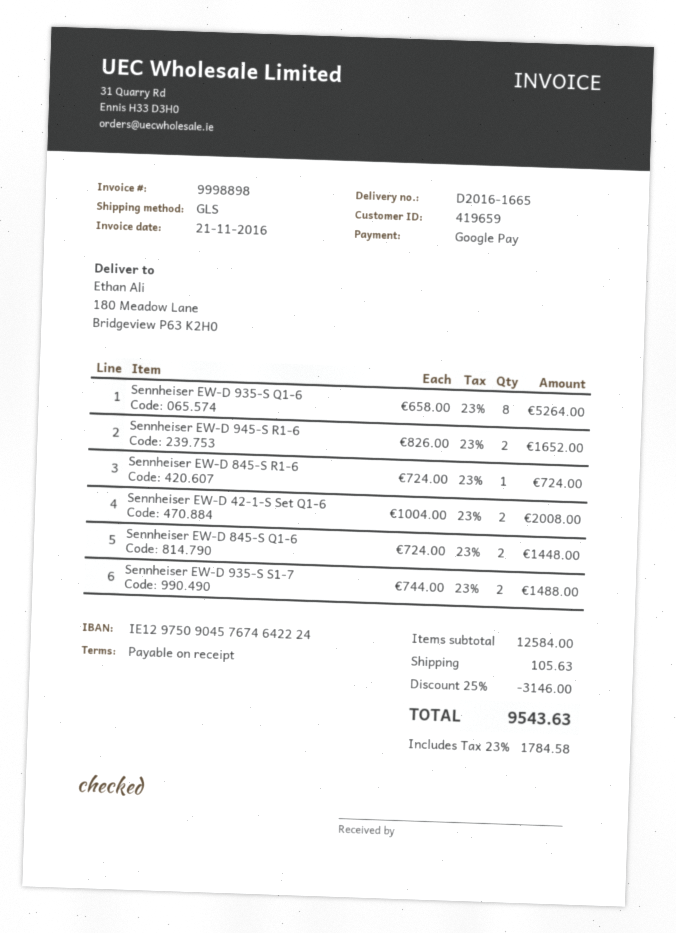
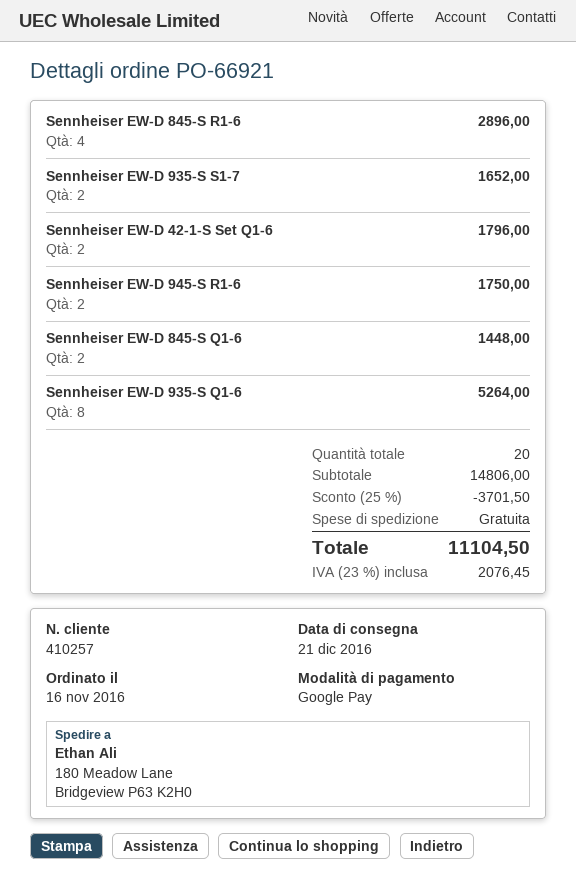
customer number: 419659 -> 410257
Sennheiser EW-D 945-S R1-6: 2 for 1652.00 -> 2 for 1750.00
Sennheiser EW-D 845-S R1-6: 1 for 724.00 -> 4 for 2896.00
Sennheiser EW-D 42-1-S Set Q1-6: 2 for 2008.00 -> 2 for 1796.00
Sennheiser EW-D 935-S S1-7: 2 for 1488.00 -> 2 for 1652.00
subtotal: 12584.00 -> 14806.00
discount: 25% = 3146.00 -> 25% = 3701.50
shipping: 105.63 -> 0.00
tax: 23% = 1784.58 -> 23% = 2076.45
total: 9543.63 -> 11104.50

